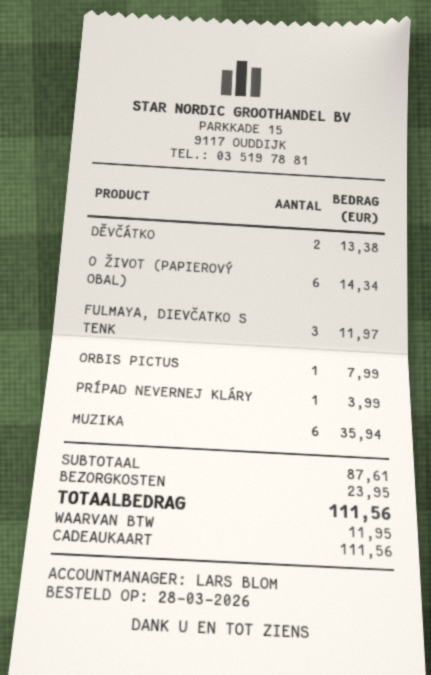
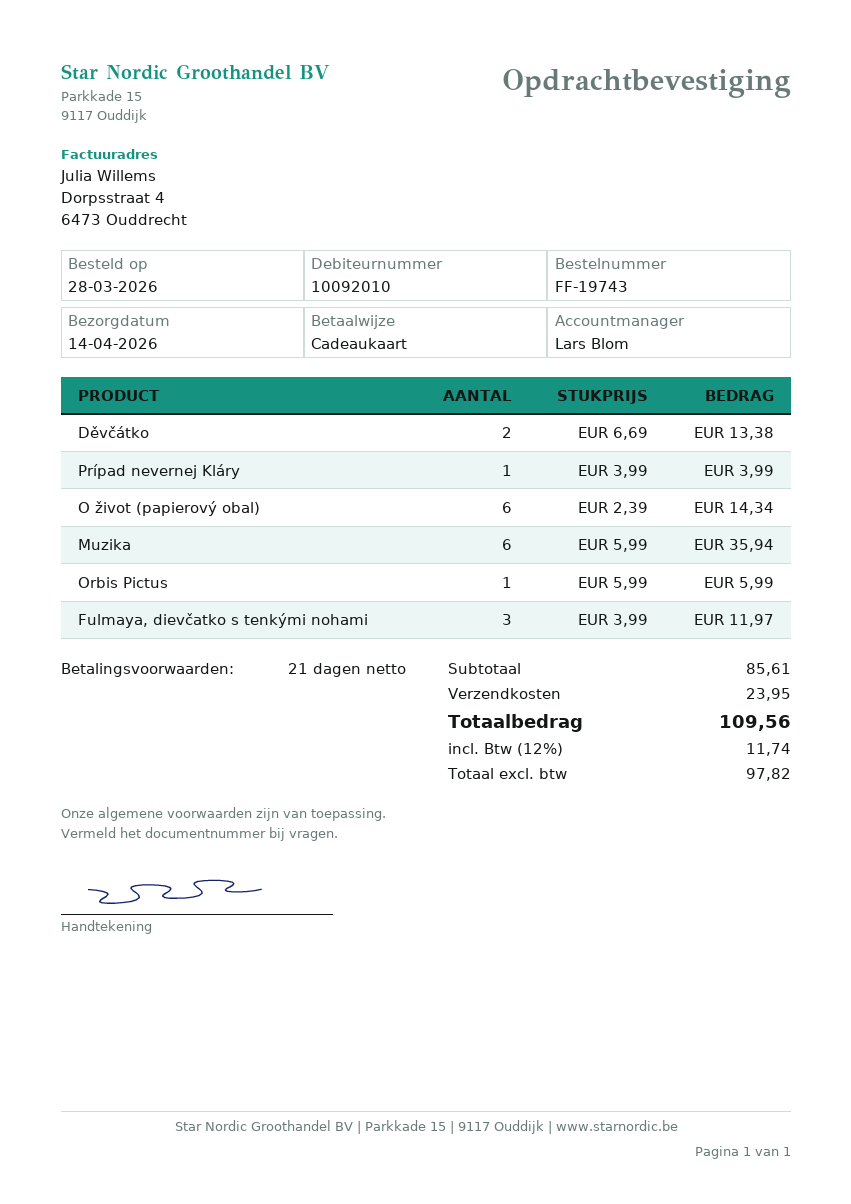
ORBIS PICTUS: 1 for 7.99 -> 1 for 5.99
subtotal: 87.61 -> 85.61
tax: 11.95 -> 11.74
total: 111.56 -> 109.56

